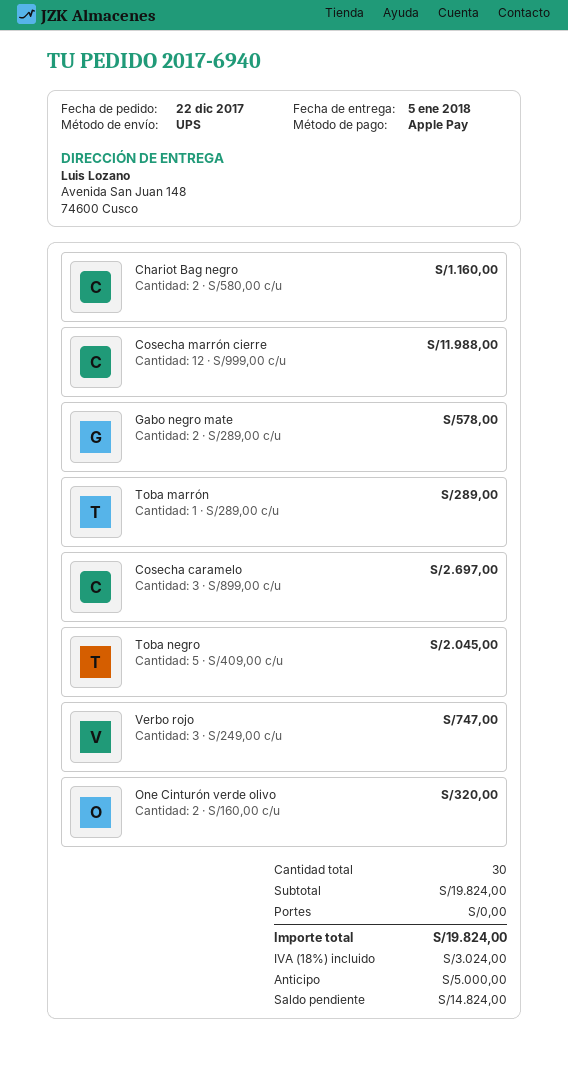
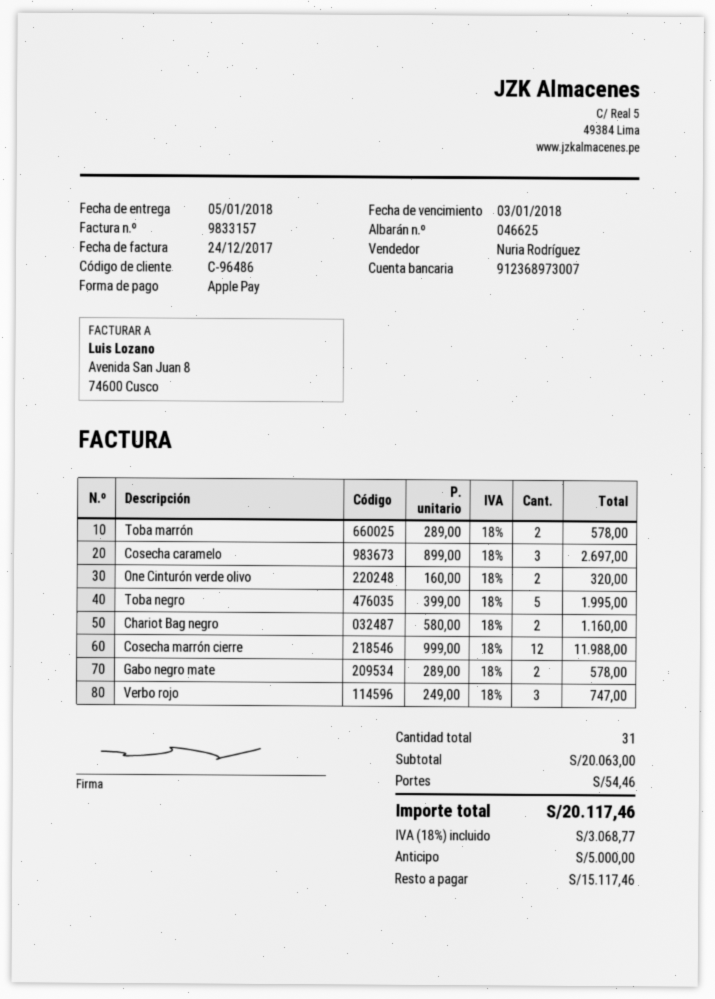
Toba marrón: 1 x 289.00 = 289.00 -> 2 x 289.00 = 578.00
Toba negro: 5 x 409.00 = 2045.00 -> 5 x 399.00 = 1995.00
total quantity: 30 -> 31
subtotal: 19824.00 -> 20063.00
shipping: 0.00 -> 54.46
tax: 18% = 3024.00 -> 18% = 3068.77
total: 19824.00 -> 20117.46
balance: 14824.00 -> 15117.46

